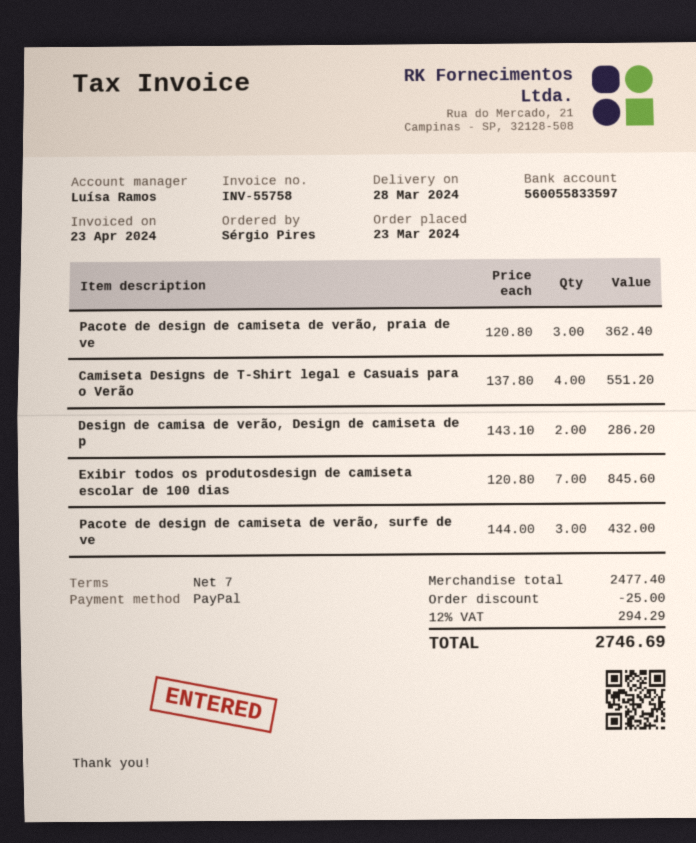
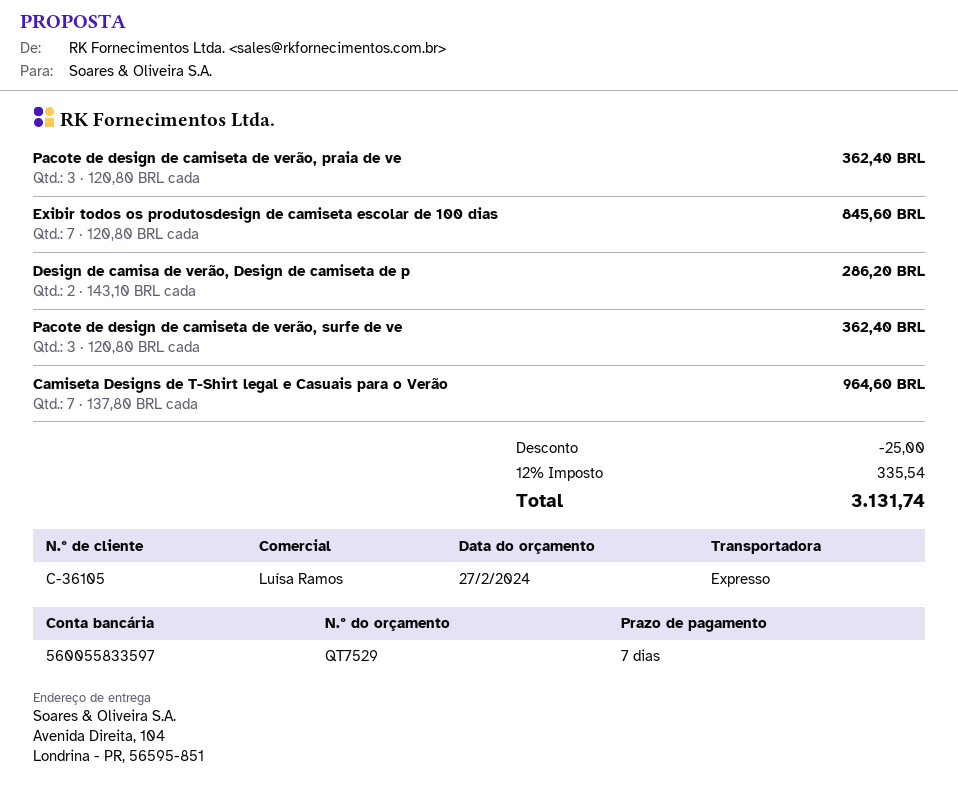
Camiseta Designs de T-Shirt legal e Casuais para o Verão: 4 x 137.80 = 551.20 -> 7 x 137.80 = 964.60
Pacote de design de camiseta de verão, surfe de ve: 3 x 144.00 = 432.00 -> 3 x 120.80 = 362.40
tax: 12% = 294.29 -> 12% = 335.54
total: 2746.69 -> 3131.74

